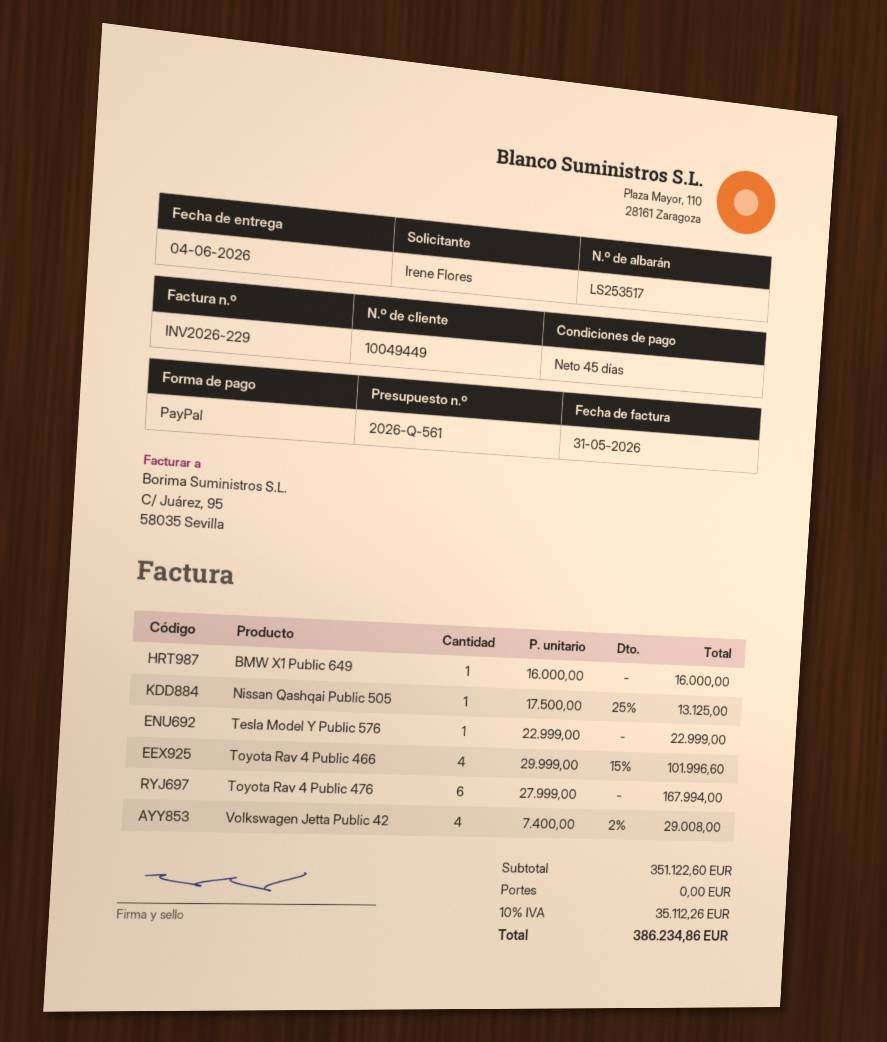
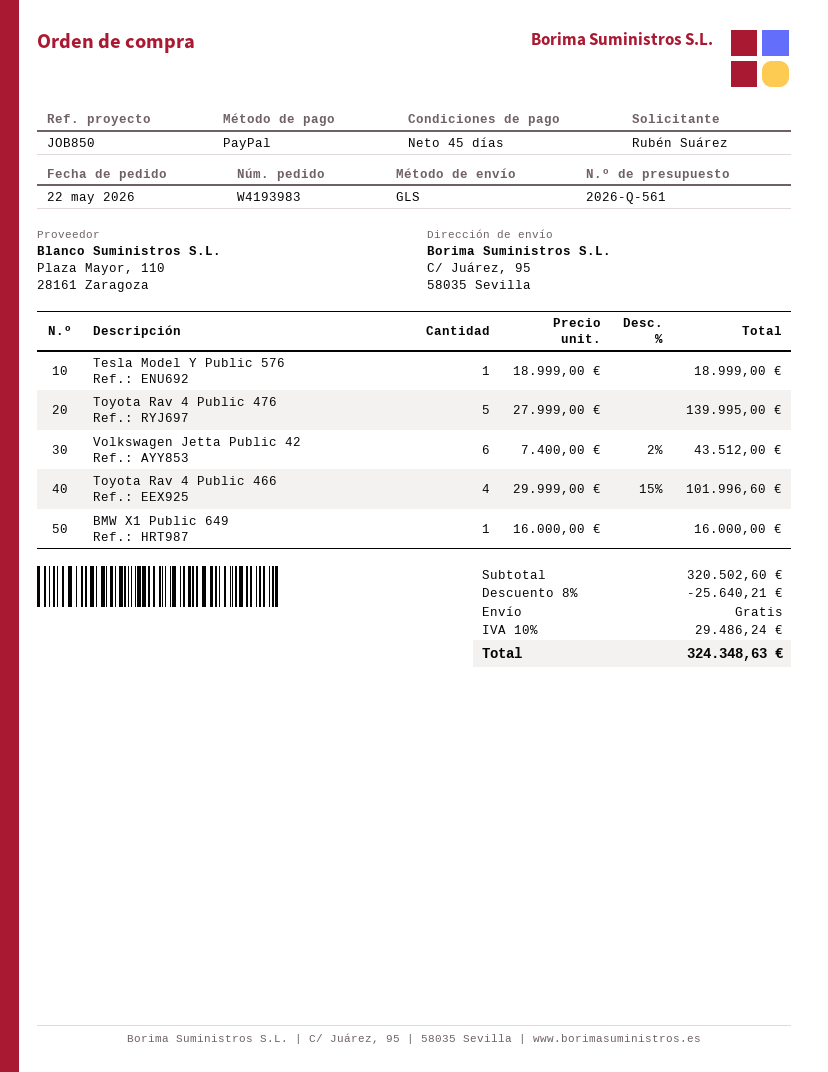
ordered by: Irene Flores -> Rubén Suárez
Nissan Qashqai Public 505: 1 x 17500.00 - 25% = 13125.00 -> none
Tesla Model Y Public 576: 1 x 22999.00 = 22999.00 -> 1 x 18999.00 = 18999.00
Toyota Rav 4 Public 476: 6 x 27999.00 = 167994.00 -> 5 x 27999.00 = 139995.00
Volkswagen Jetta Public 42: 4 x 7400.00 - 2% = 29008.00 -> 6 x 7400.00 - 2% = 43512.00
subtotal: 351122.60 -> 320502.60
discount: none -> 8% = 25640.21
tax: 10% = 35112.26 -> 10% = 29486.24
total: 386234.86 -> 324348.63

